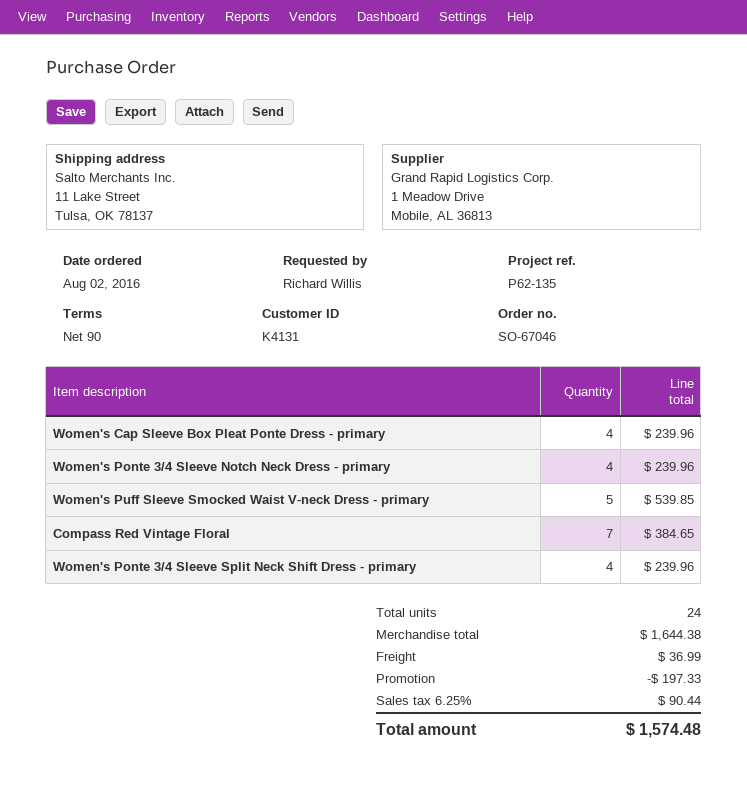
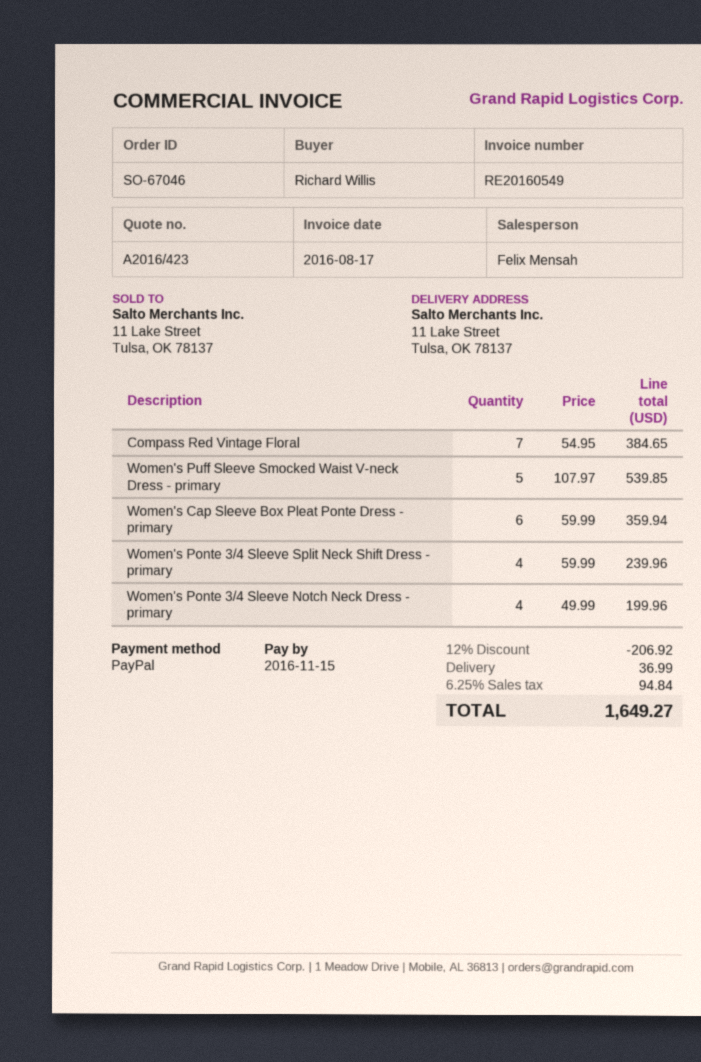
Women's Cap Sleeve Box Pleat Ponte Dress - primary: 4 for 239.96 -> 6 for 359.94
Women's Ponte 3/4 Sleeve Notch Neck Dress - primary: 4 for 239.96 -> 4 for 199.96
discount: 197.33 -> 206.92
tax: 6.25% = 90.44 -> 6.25% = 94.84
total: 1574.48 -> 1649.27

